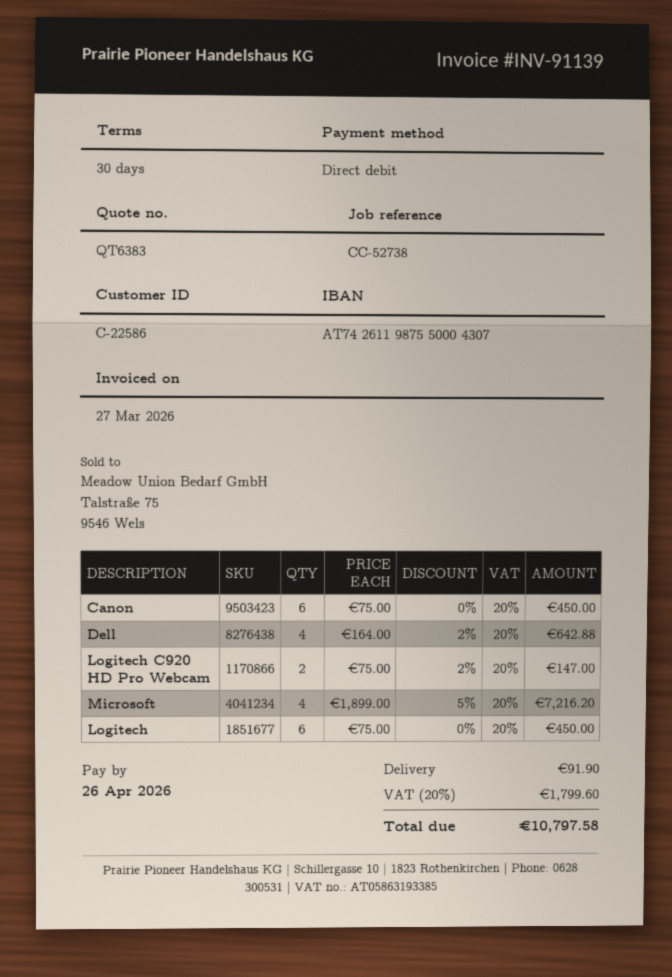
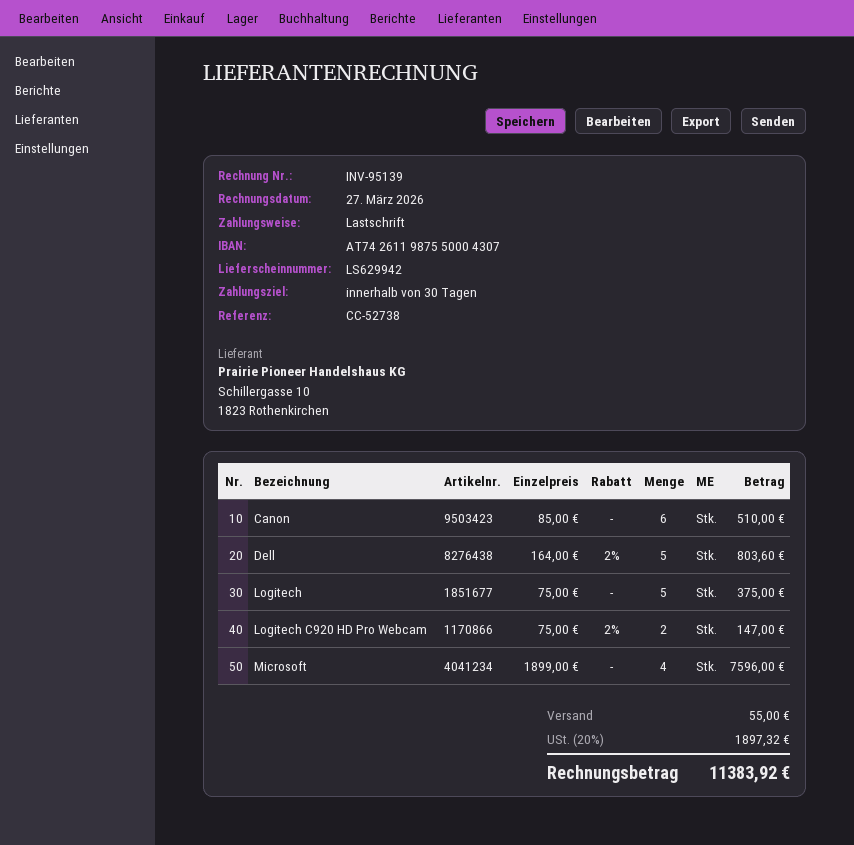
invoice number: INV-91139 -> INV-95139
Canon: 6 x 75.00 = 450.00 -> 6 x 85.00 = 510.00
Dell: 4 x 164.00 - 2% = 642.88 -> 5 x 164.00 - 2% = 803.60
Microsoft: 4 x 1899.00 - 5% = 7216.20 -> 4 x 1899.00 = 7596.00
Logitech: 6 x 75.00 = 450.00 -> 5 x 75.00 = 375.00
shipping: 91.90 -> 55.00
tax: 20% = 1799.60 -> 20% = 1897.32
total: 10797.58 -> 11383.92

